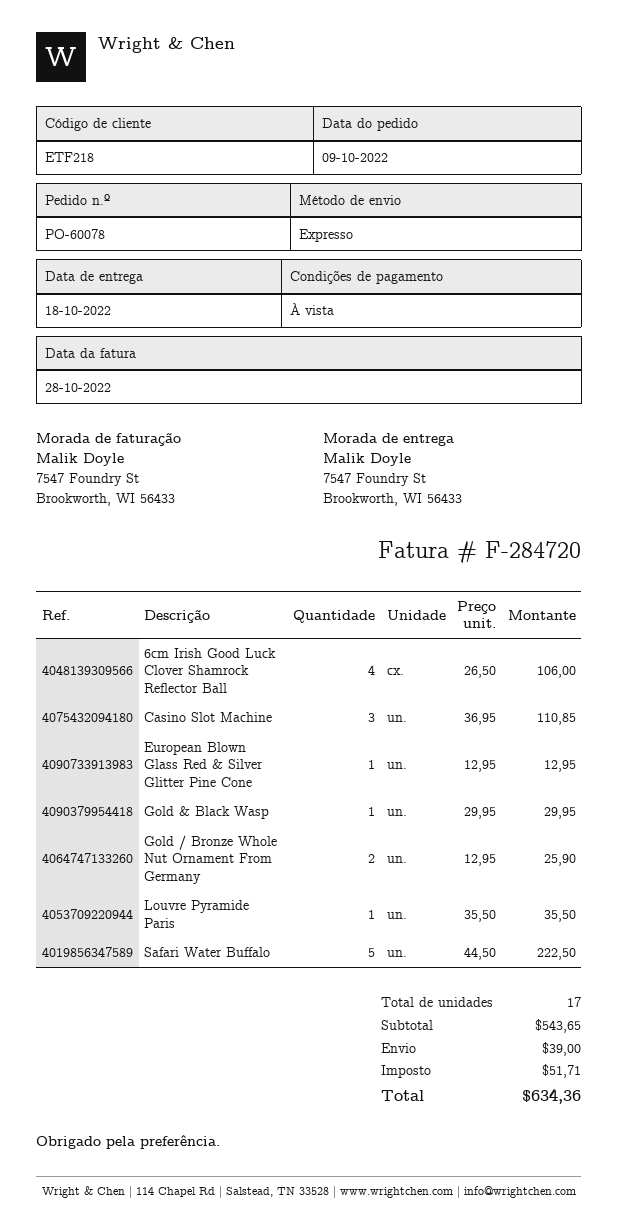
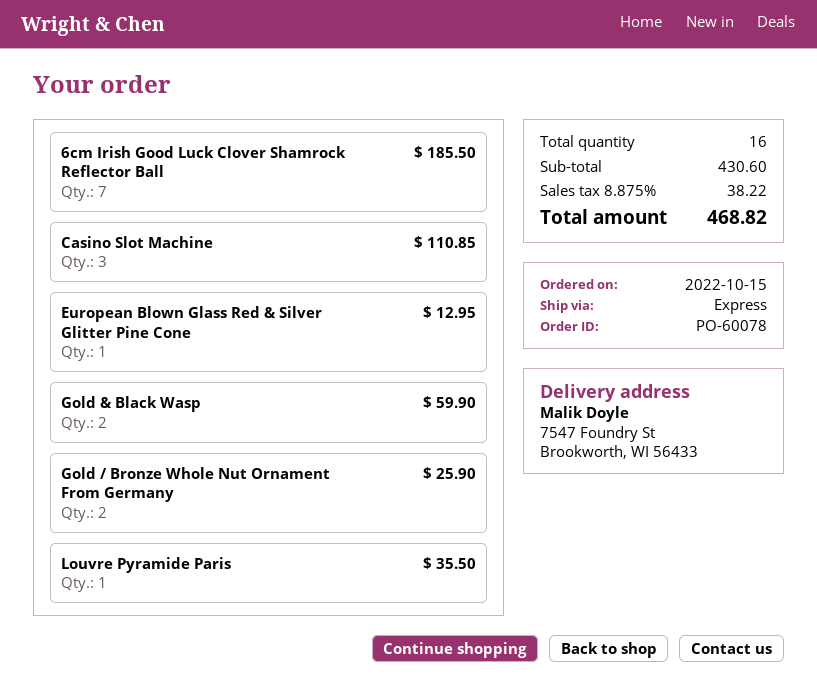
order date: 2022-10-09 -> 2022-10-15
6cm Irish Good Luck Clover Shamrock Reflector Ball: 4 for 106.00 -> 7 for 185.50
Gold & Black Wasp: 1 for 29.95 -> 2 for 59.90
Safari Water Buffalo: 5 for 222.50 -> none
total quantity: 17 -> 16
subtotal: 543.65 -> 430.60
shipping: 39.00 -> none
tax: 51.71 -> 38.22
total: 634.36 -> 468.82

